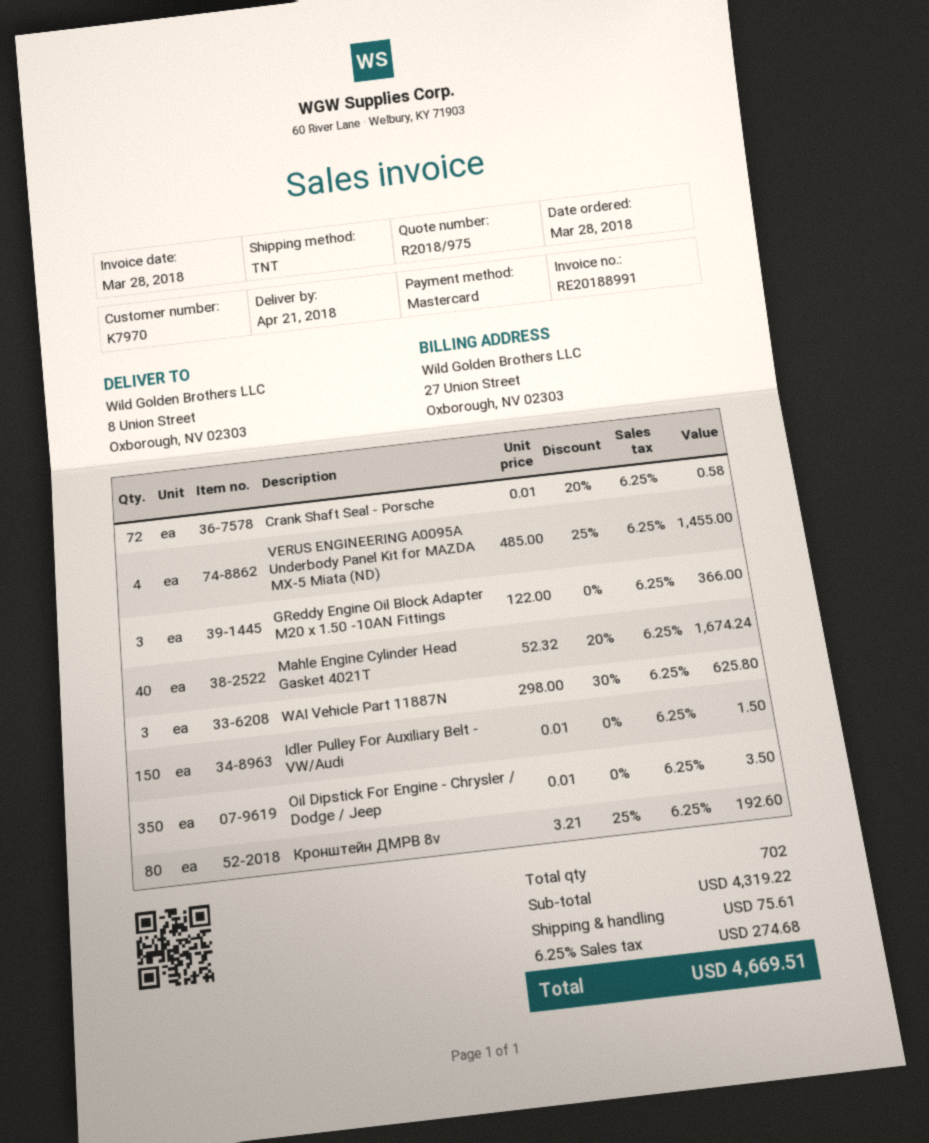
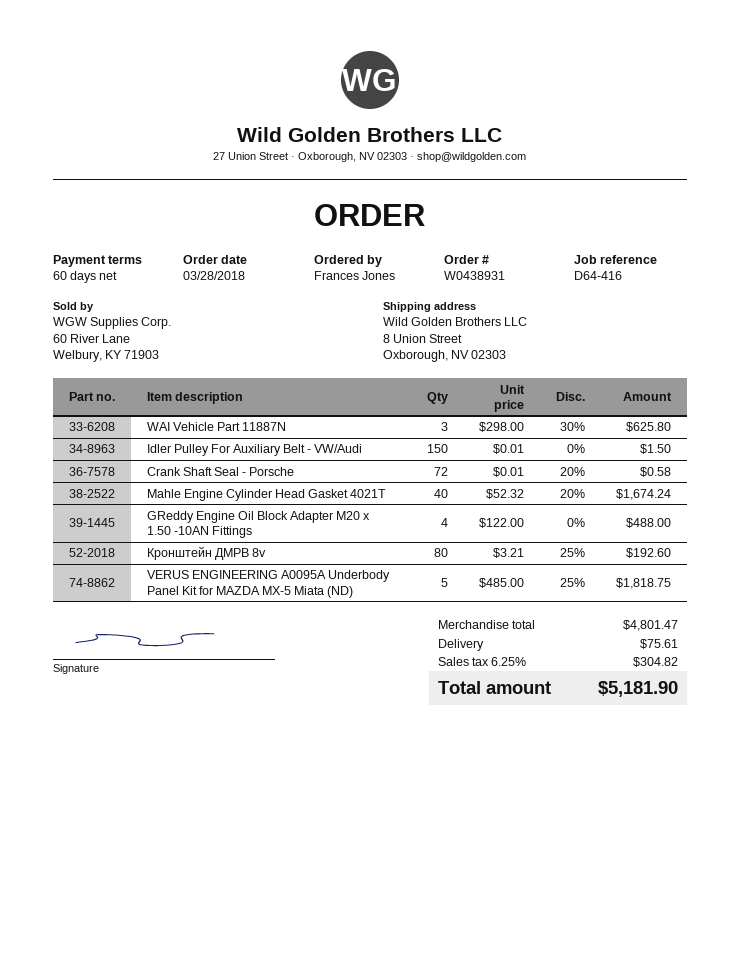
VERUS ENGINEERING A0095A Underbody Panel Kit for MAZDA MX-5 Miata (ND): 4 x 485.00 - 25% = 1455.00 -> 5 x 485.00 - 25% = 1818.75
GReddy Engine Oil Block Adapter M20 x 1.50 -10AN Fittings: 3 x 122.00 = 366.00 -> 4 x 122.00 = 488.00
Oil Dipstick For Engine - Chrysler / Dodge / Jeep: 350 x 0.01 = 3.50 -> none
subtotal: 4319.22 -> 4801.47
tax: 6.25% = 274.68 -> 6.25% = 304.82
total: 4669.51 -> 5181.90

